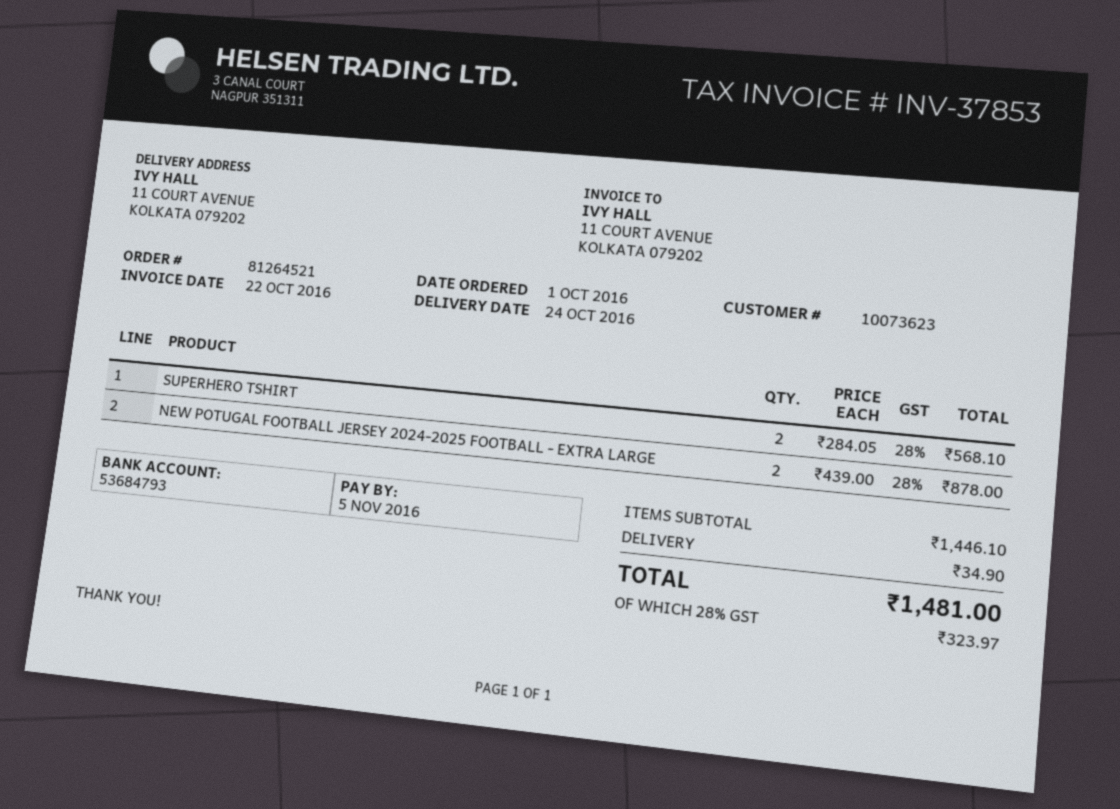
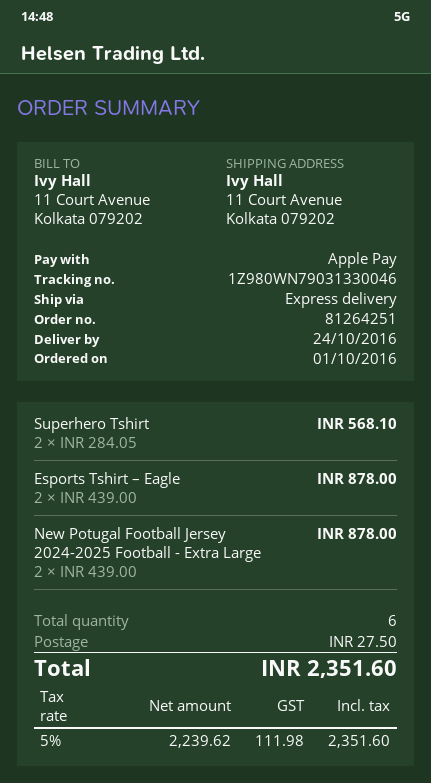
order number: 81264521 -> 81264251
Esports Tshirt – Eagle: none -> 2 x 439.00 = 878.00
shipping: 34.90 -> 27.50
tax: 28% = 323.97 -> 5% = 111.98
total: 1481.00 -> 2351.60

